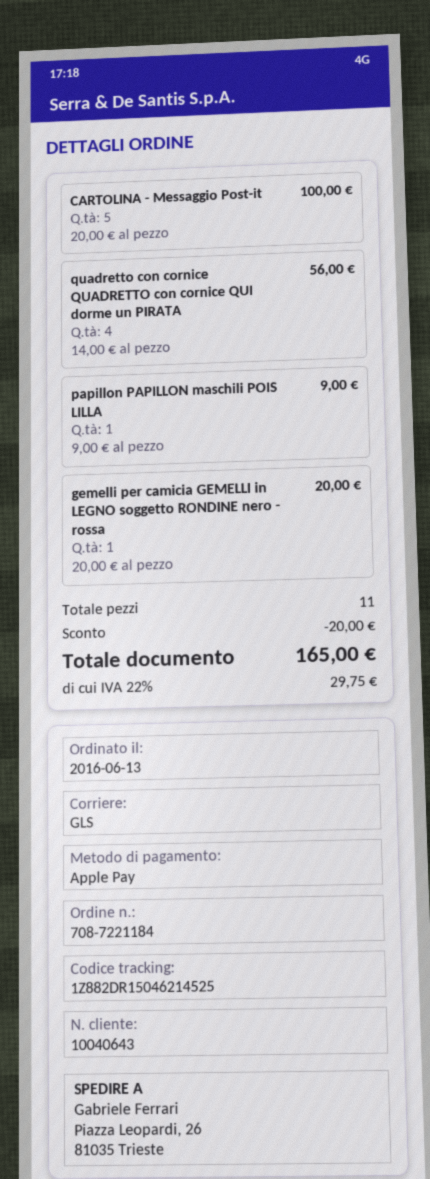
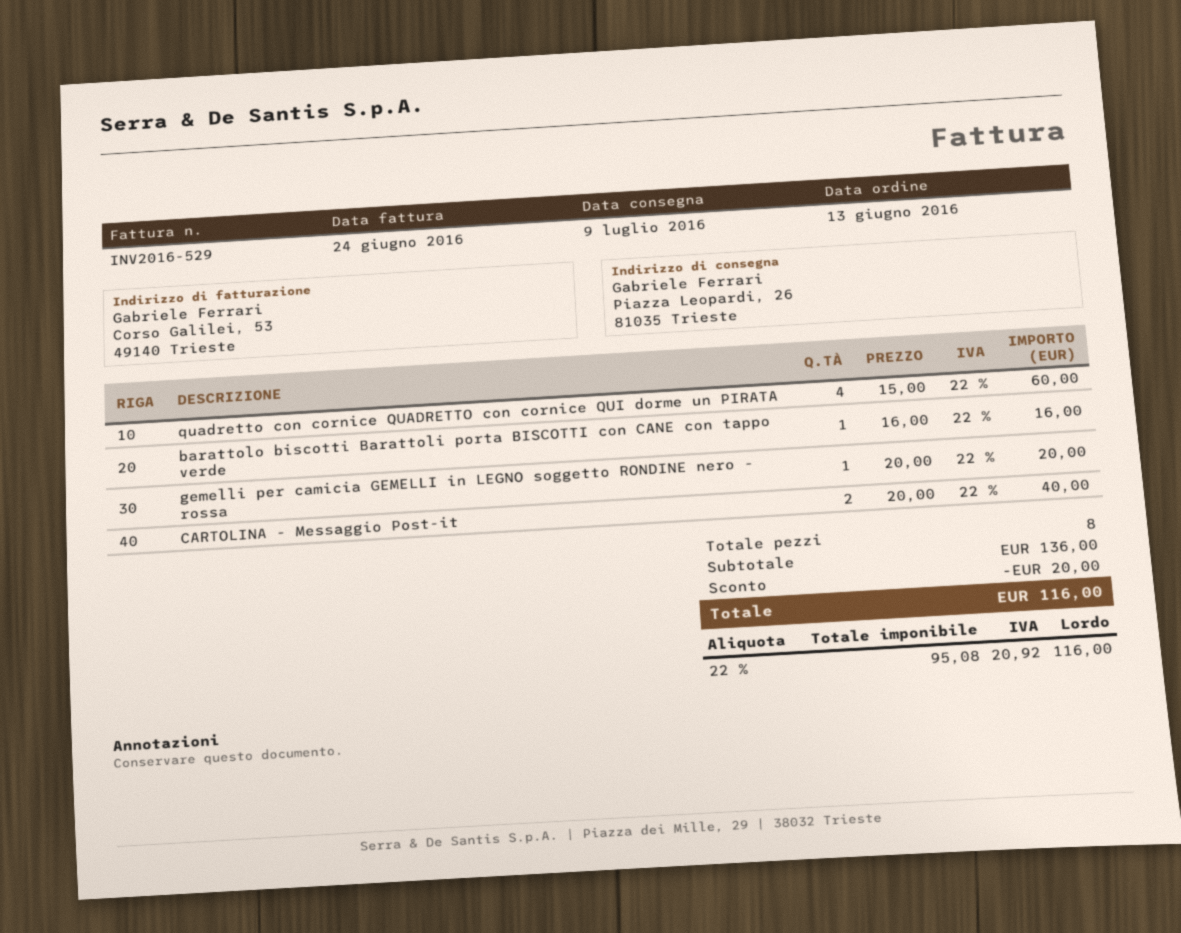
CARTOLINA - Messaggio Post-it: 5 x 20.00 = 100.00 -> 2 x 20.00 = 40.00
quadretto con cornice QUADRETTO con cornice QUI dorme un PIRATA: 4 x 14.00 = 56.00 -> 4 x 15.00 = 60.00
papillon PAPILLON maschili POIS LILLA: 1 x 9.00 = 9.00 -> none
barattolo biscotti Barattoli porta BISCOTTI con CANE con tappo verde: none -> 1 x 16.00 = 16.00
total quantity: 11 -> 8
tax: 22% = 29.75 -> 22% = 20.92
total: 165.00 -> 116.00

